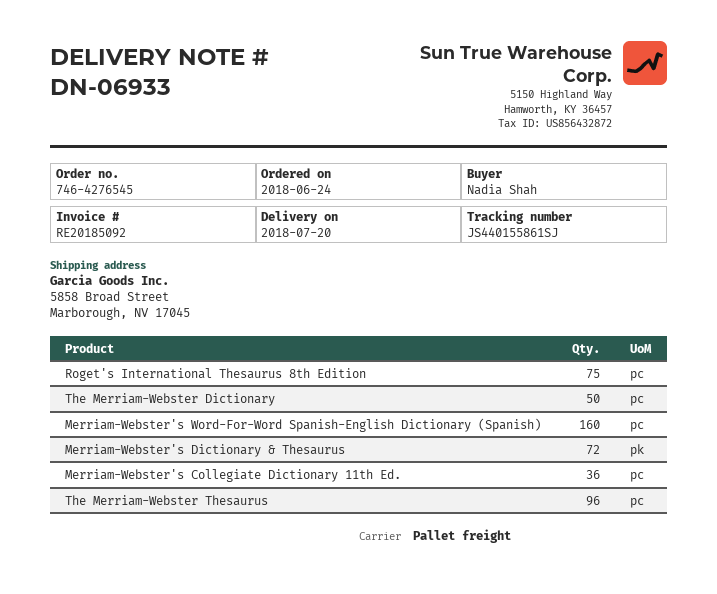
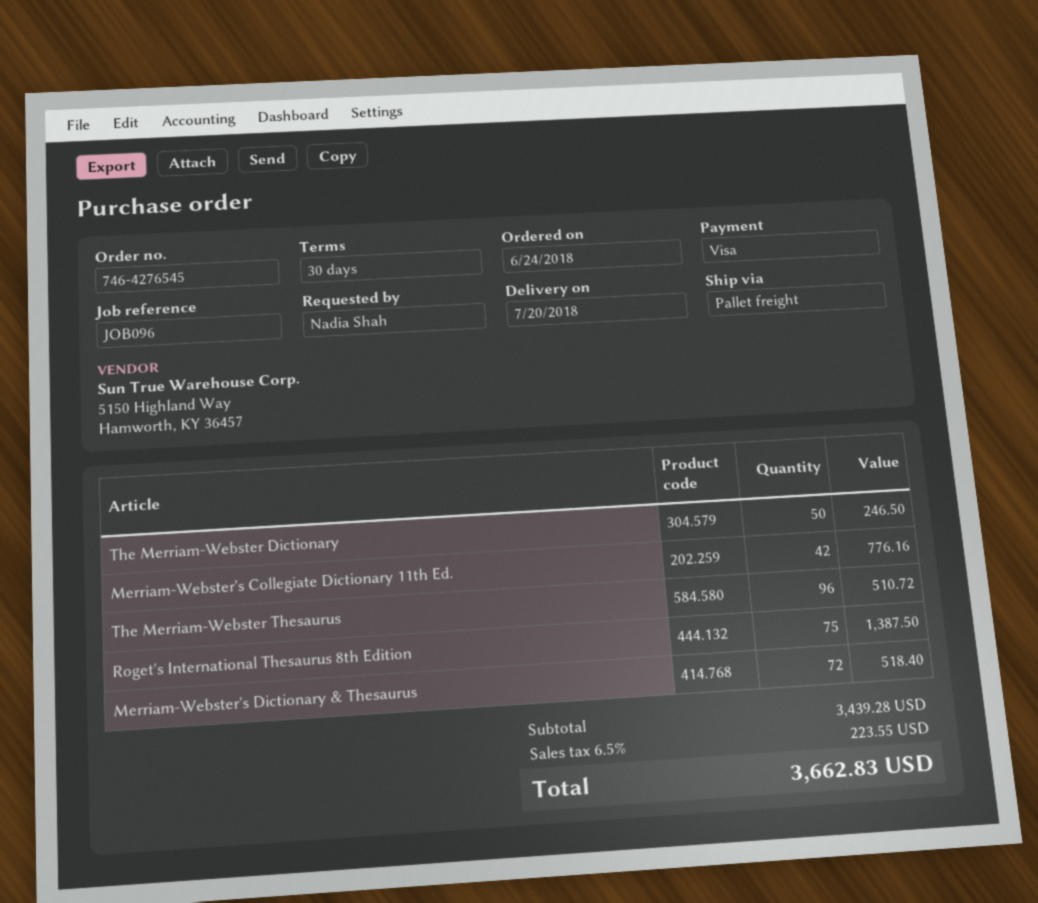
Merriam-Webster's Word-For-Word Spanish-English Dictionary (Spanish): 160 -> none
Merriam-Webster's Collegiate Dictionary 11th Ed.: 36 -> 42

